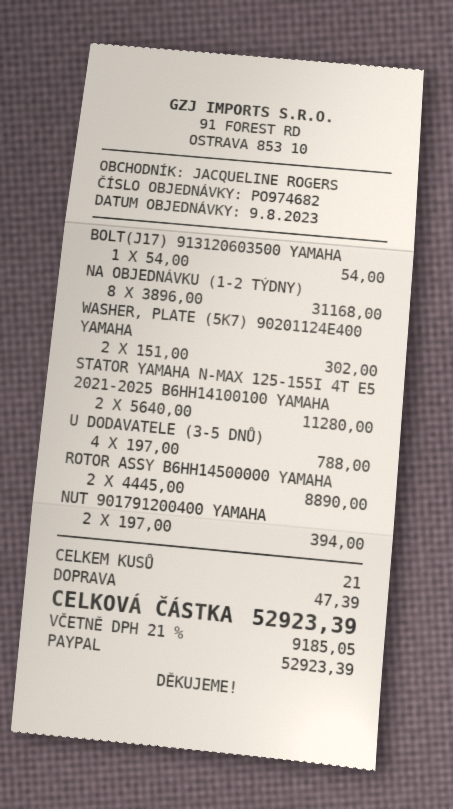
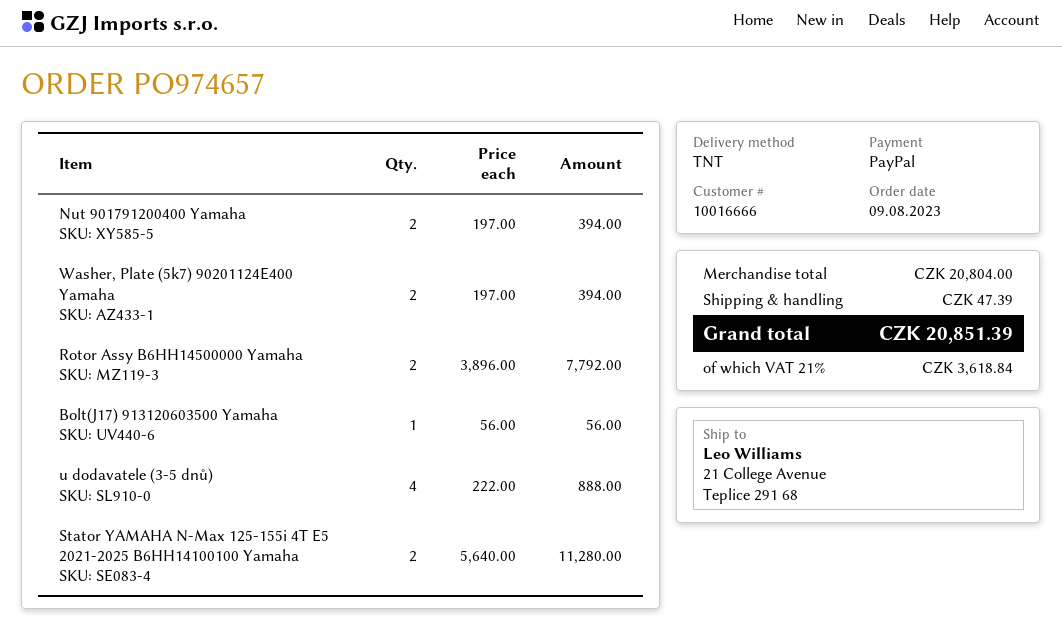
order number: PO974682 -> PO974657
BOLT(J17) 913120603500 YAMAHA: 1 x 54.00 = 54.00 -> 1 x 56.00 = 56.00
NA OBJEDNÁVKU (1-2 TÝDNY): 8 x 3896.00 = 31168.00 -> none
WASHER, PLATE (5K7) 90201124E400 YAMAHA: 2 x 151.00 = 302.00 -> 2 x 197.00 = 394.00
U DODAVATELE (3-5 DNŮ): 4 x 197.00 = 788.00 -> 4 x 222.00 = 888.00
ROTOR ASSY B6HH14500000 YAMAHA: 2 x 4445.00 = 8890.00 -> 2 x 3896.00 = 7792.00
tax: 21% = 9185.05 -> 21% = 3618.84
total: 52923.39 -> 20851.39

